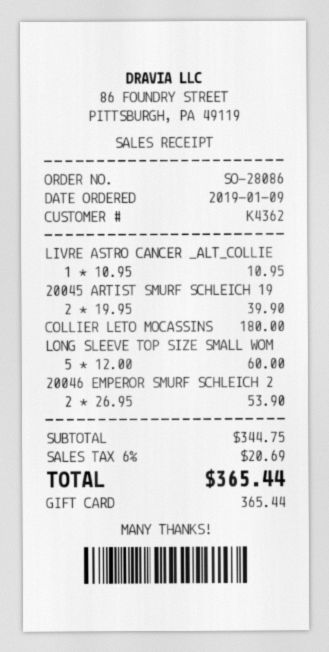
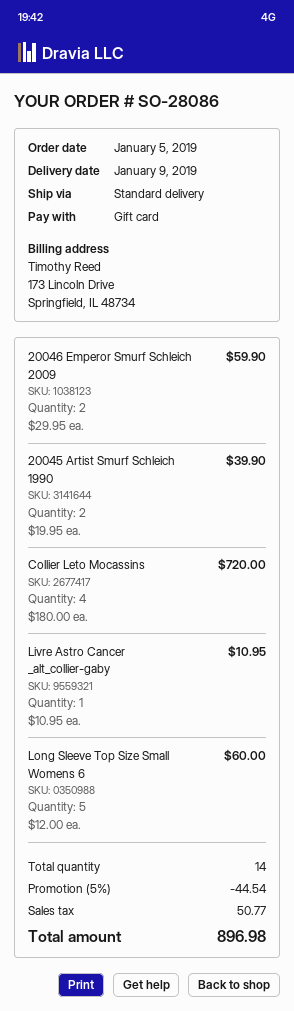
order date: 2019-01-09 -> 2019-01-05
COLLIER LETO MOCASSINS: 1 x 180.00 = 180.00 -> 4 x 180.00 = 720.00
20046 EMPEROR SMURF SCHLEICH 2: 2 x 26.95 = 53.90 -> 2 x 29.95 = 59.90
discount: none -> 5% = 44.54
tax: 20.69 -> 50.77
total: 365.44 -> 896.98

